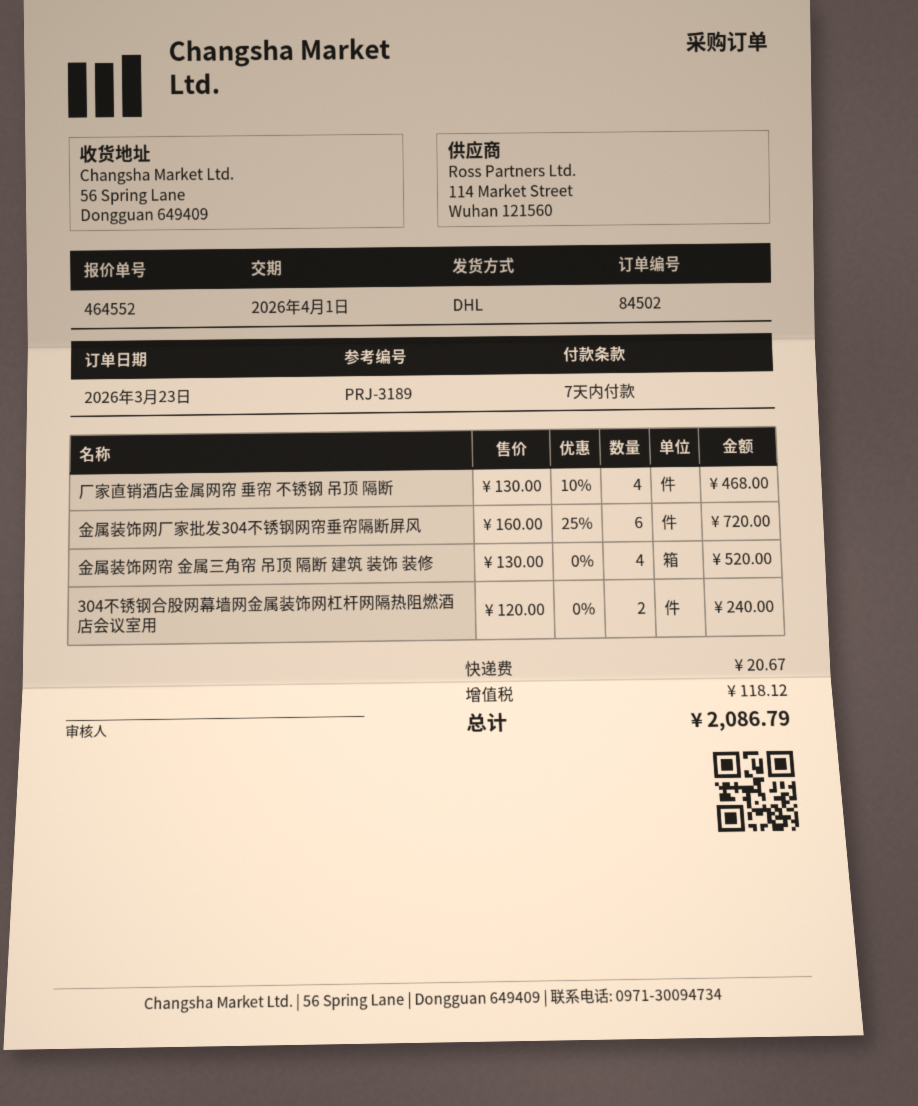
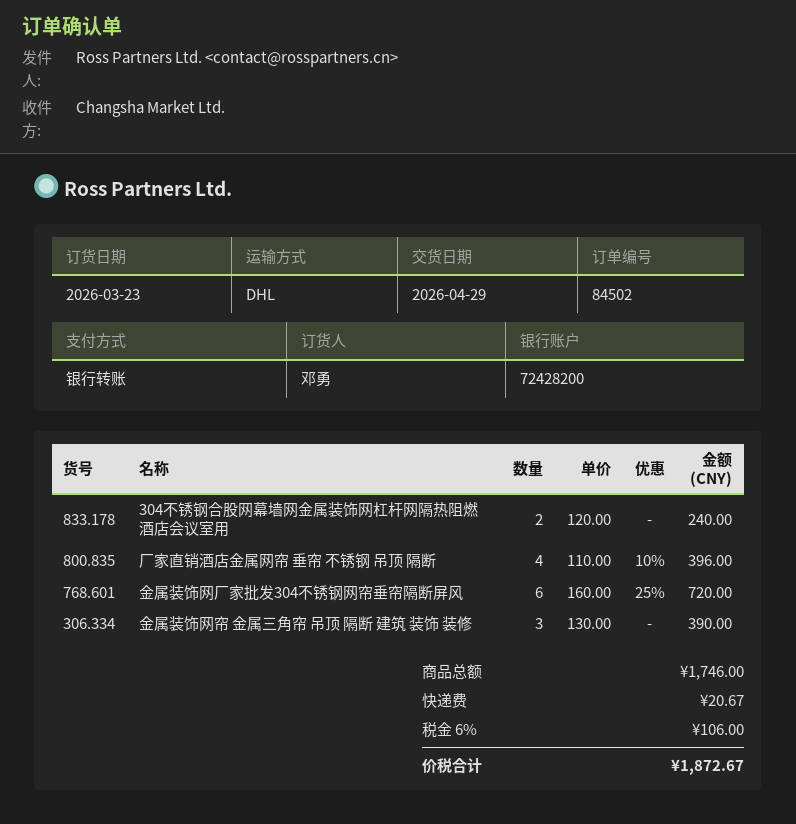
delivery date: 2026-04-01 -> 2026-04-29
厂家直销酒店金属网帘 垂帘 不锈钢 吊顶 隔断: 4 x 130.00 - 10% = 468.00 -> 4 x 110.00 - 10% = 396.00
金属装饰网帘 金属三角帘 吊顶 隔断 建筑 装饰 装修: 4 x 130.00 = 520.00 -> 3 x 130.00 = 390.00
tax: 118.12 -> 106.00
total: 2086.79 -> 1872.67

